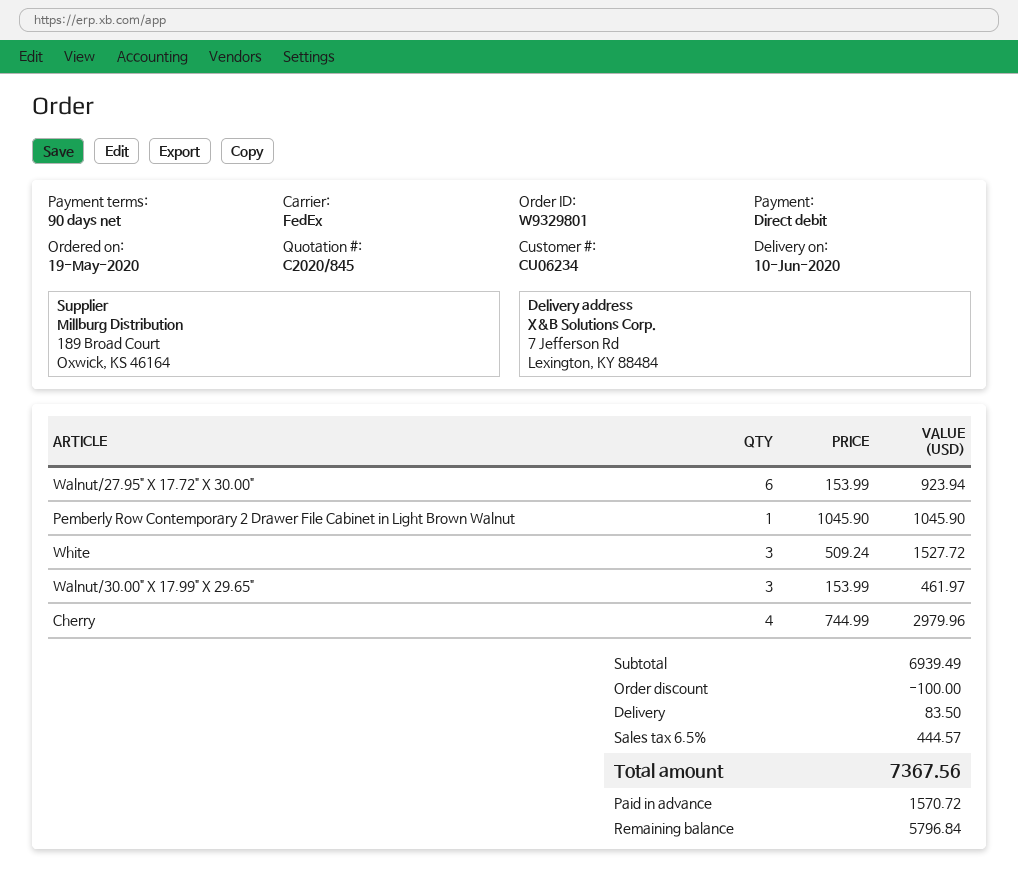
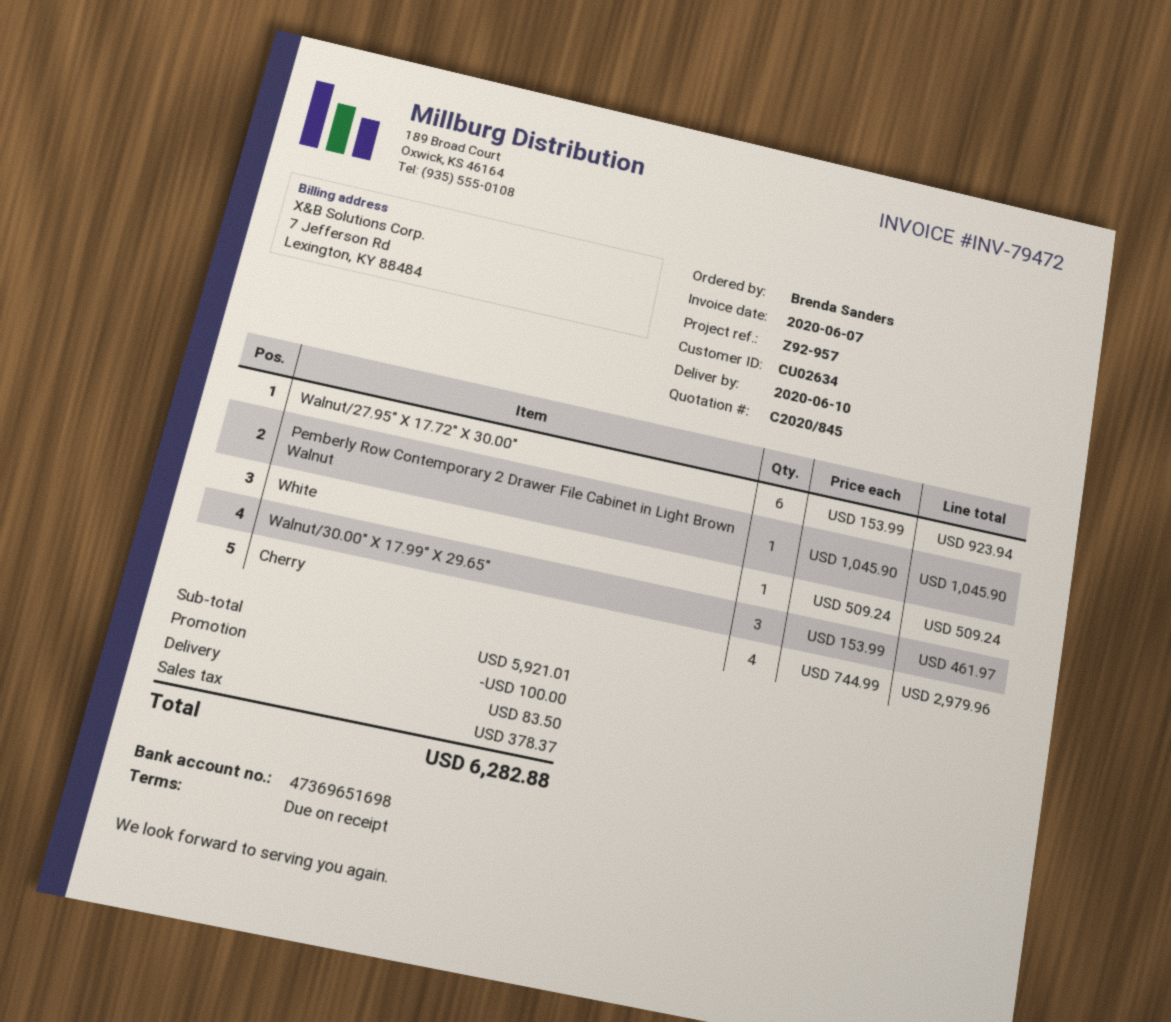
payment terms: 90 days -> on receipt
customer number: CU06234 -> CU02634
White: 3 x 509.24 = 1527.72 -> 1 x 509.24 = 509.24
subtotal: 6939.49 -> 5921.01
tax: 444.57 -> 378.37
total: 7367.56 -> 6282.88

